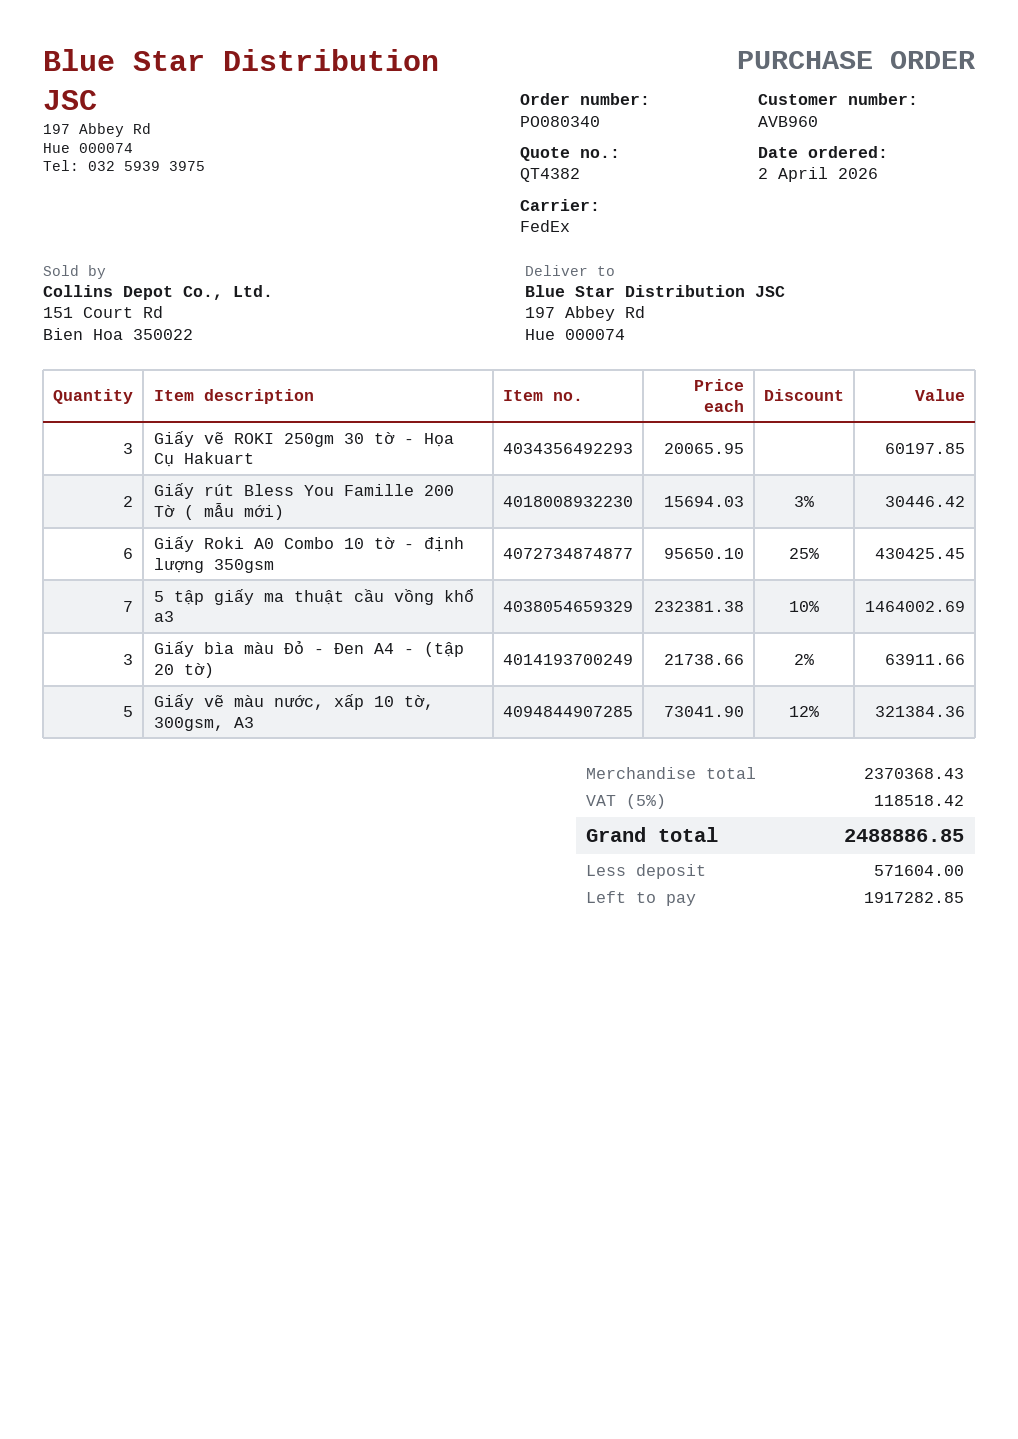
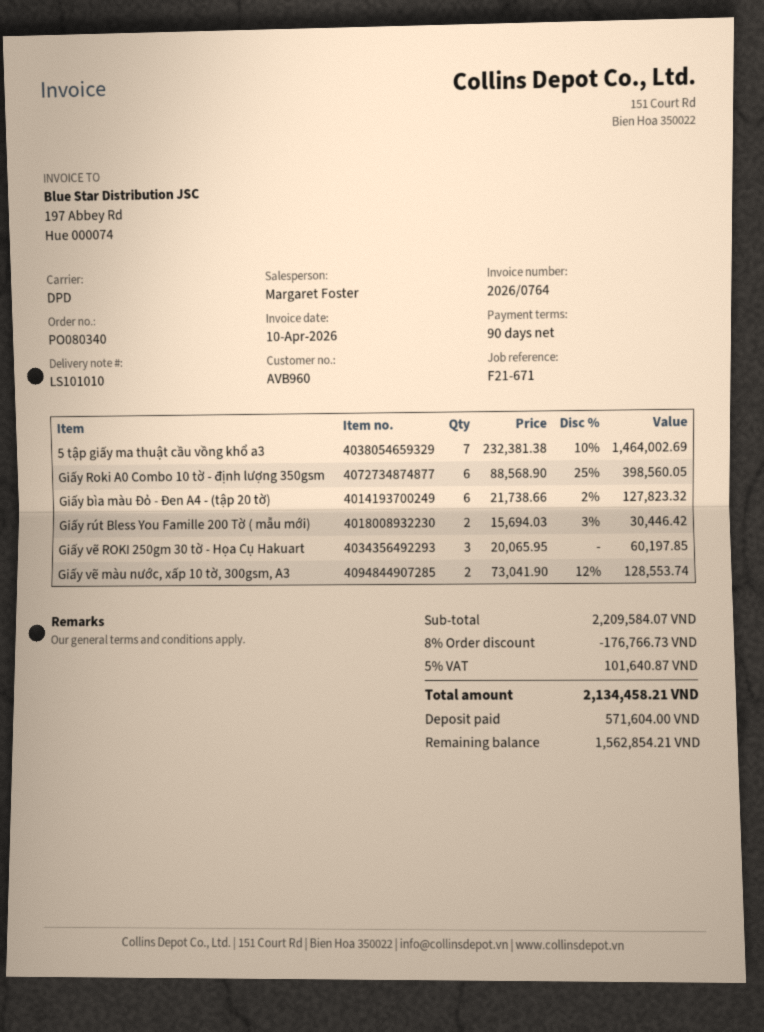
shipping method: FedEx -> DPD
Giấy Roki A0 Combo 10 tờ - định lượng 350gsm: 6 x 95650.10 - 25% = 430425.45 -> 6 x 88568.90 - 25% = 398560.05
Giấy bìa màu Đỏ - Đen A4 - (tập 20 tờ): 3 x 21738.66 - 2% = 63911.66 -> 6 x 21738.66 - 2% = 127823.32
Giấy vẽ màu nước, xấp 10 tờ, 300gsm, A3: 5 x 73041.90 - 12% = 321384.36 -> 2 x 73041.90 - 12% = 128553.74
subtotal: 2370368.43 -> 2209584.07
discount: none -> 8% = 176766.73
tax: 5% = 118518.42 -> 5% = 101640.87
total: 2488886.85 -> 2134458.21
balance: 1917282.85 -> 1562854.21

